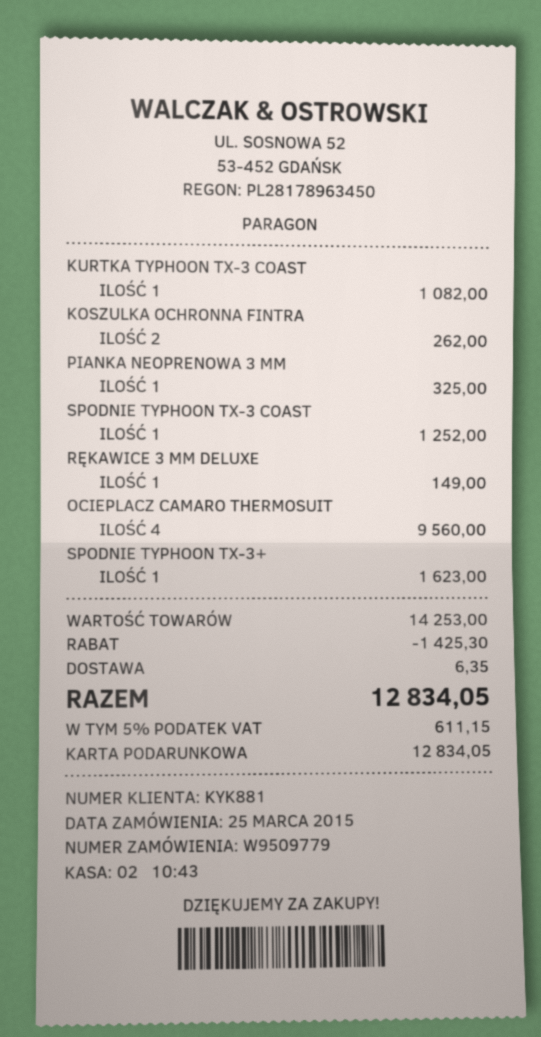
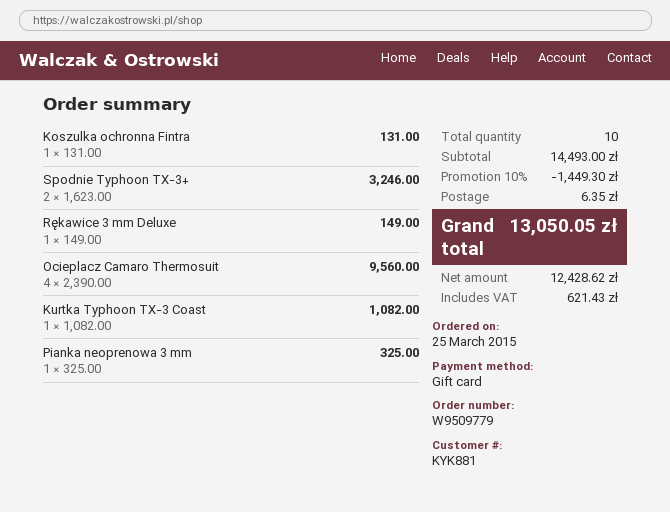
KOSZULKA OCHRONNA FINTRA: 2 for 262.00 -> 1 for 131.00
SPODNIE TYPHOON TX-3 COAST: 1 for 1252.00 -> none
SPODNIE TYPHOON TX-3+: 1 for 1623.00 -> 2 for 3246.00
subtotal: 14253.00 -> 14493.00
discount: 1425.30 -> 1449.30
tax: 611.15 -> 621.43
total: 12834.05 -> 13050.05

